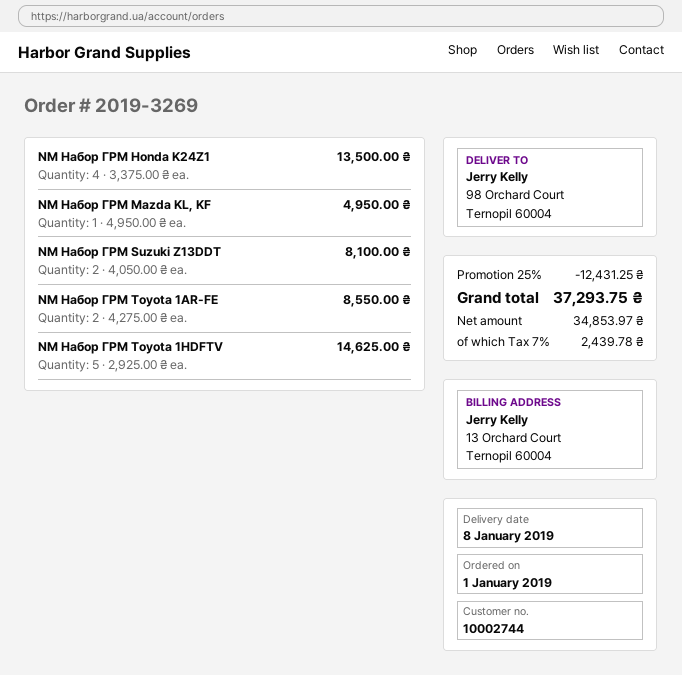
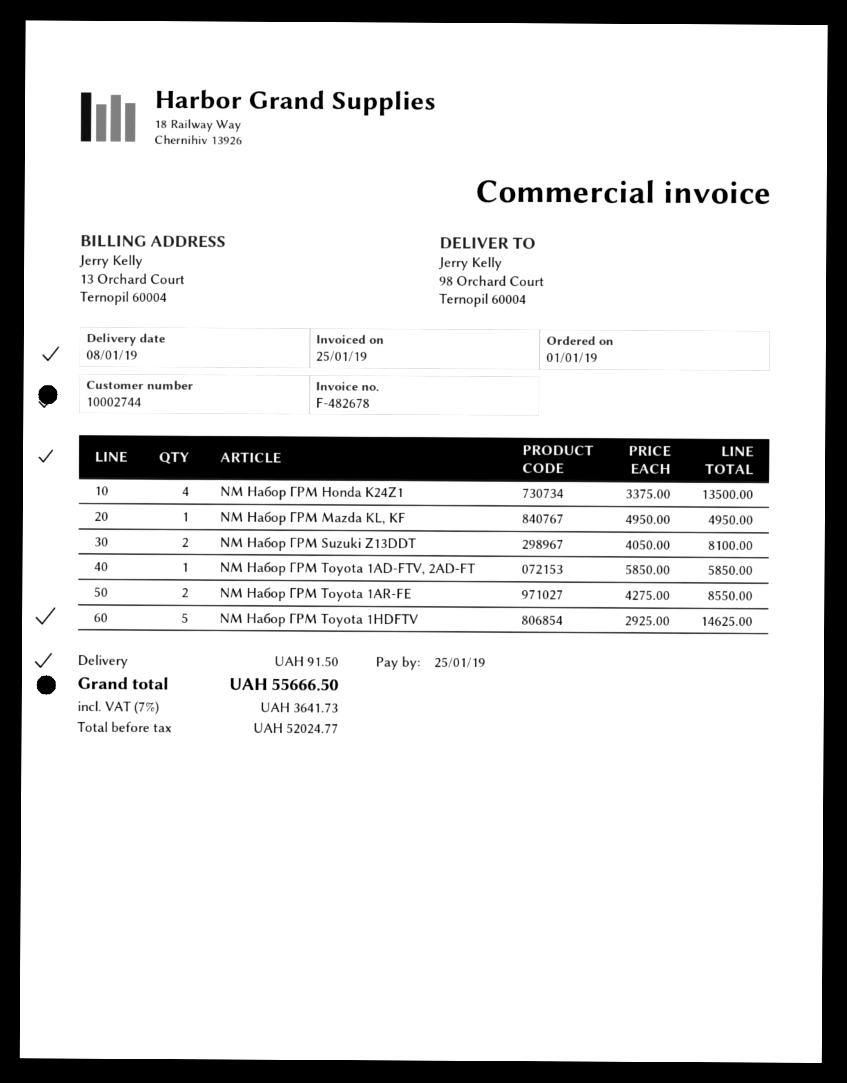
NM Набор ГРМ Toyota 1AD-FTV, 2AD-FT: none -> 1 x 5850.00 = 5850.00
discount: 25% = 12431.25 -> none
shipping: none -> 91.50
net: 34853.97 -> 52024.77
tax: 7% = 2439.78 -> 7% = 3641.73
total: 37293.75 -> 55666.50

